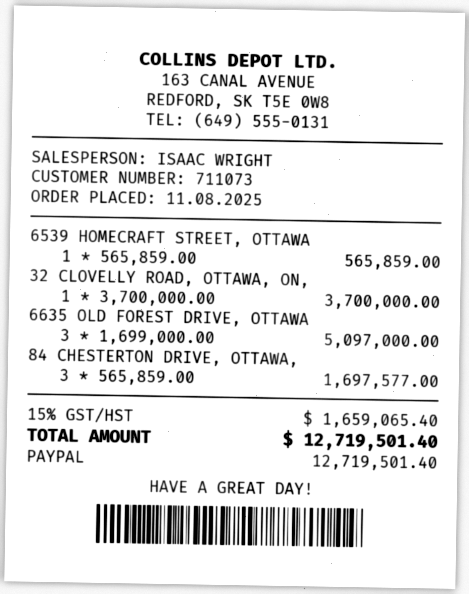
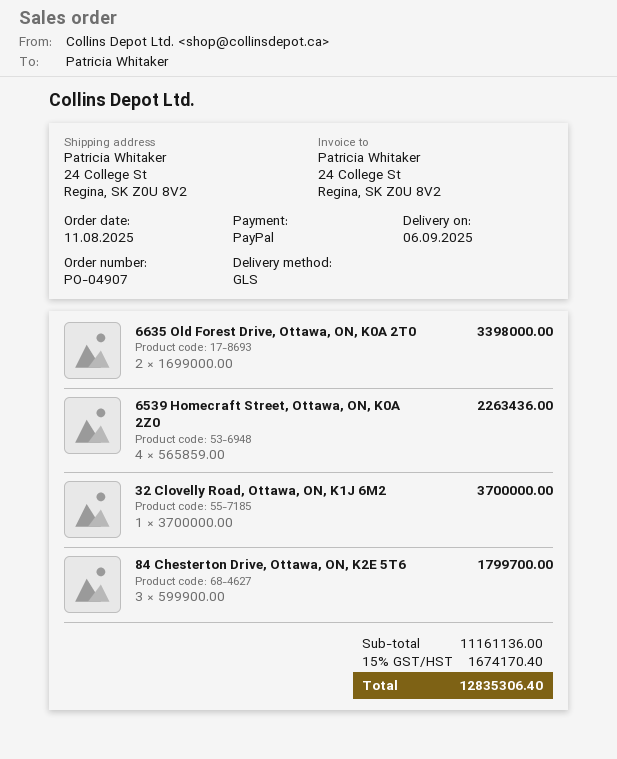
6539 HOMECRAFT STREET, OTTAWA: 1 x 565859.00 = 565859.00 -> 4 x 565859.00 = 2263436.00
6635 OLD FOREST DRIVE, OTTAWA: 3 x 1699000.00 = 5097000.00 -> 2 x 1699000.00 = 3398000.00
84 CHESTERTON DRIVE, OTTAWA,: 3 x 565859.00 = 1697577.00 -> 3 x 599900.00 = 1799700.00
tax: 15% = 1659065.40 -> 15% = 1674170.40
total: 12719501.40 -> 12835306.40

